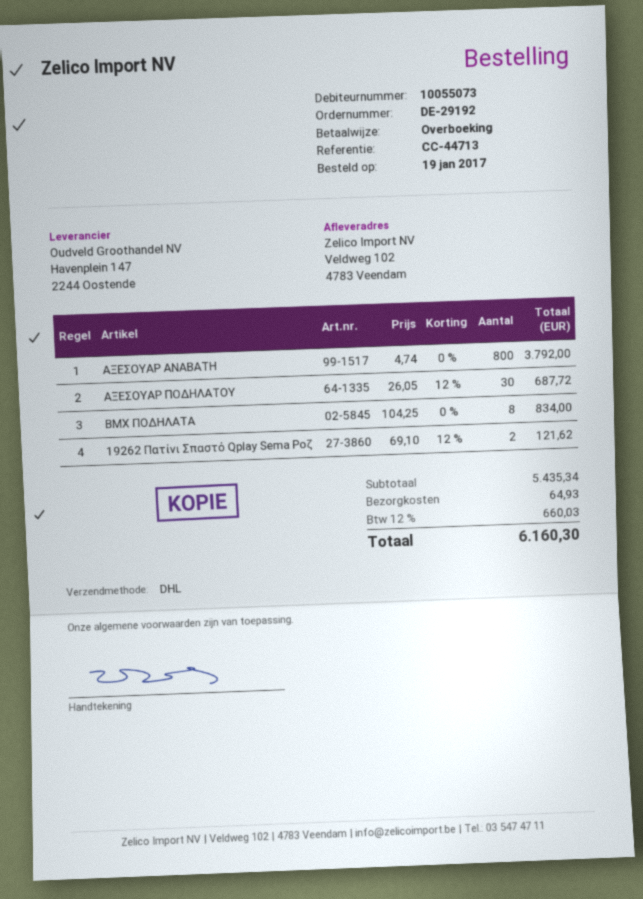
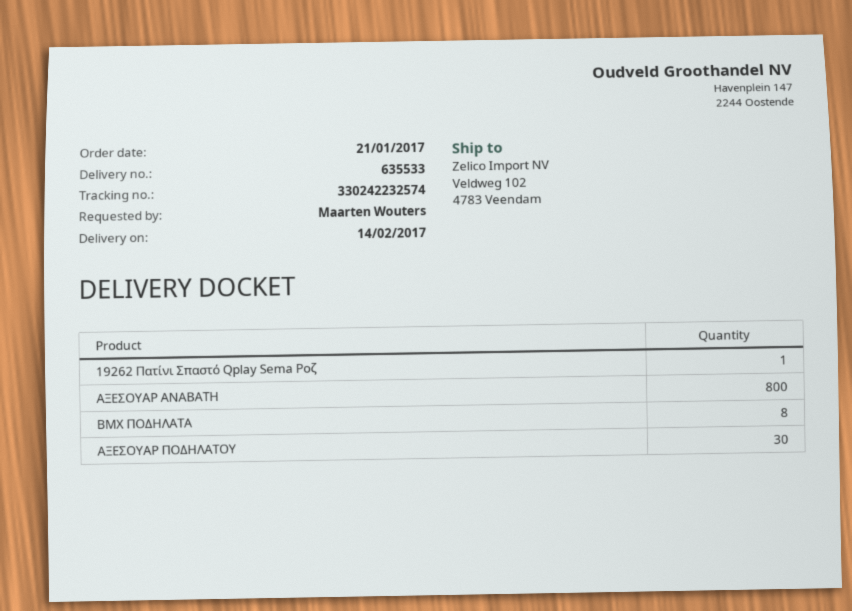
order date: 2017-01-19 -> 2017-01-21
19262 Πατίνι Σπαστό Qplay Sema Ροζ: 2 -> 1

